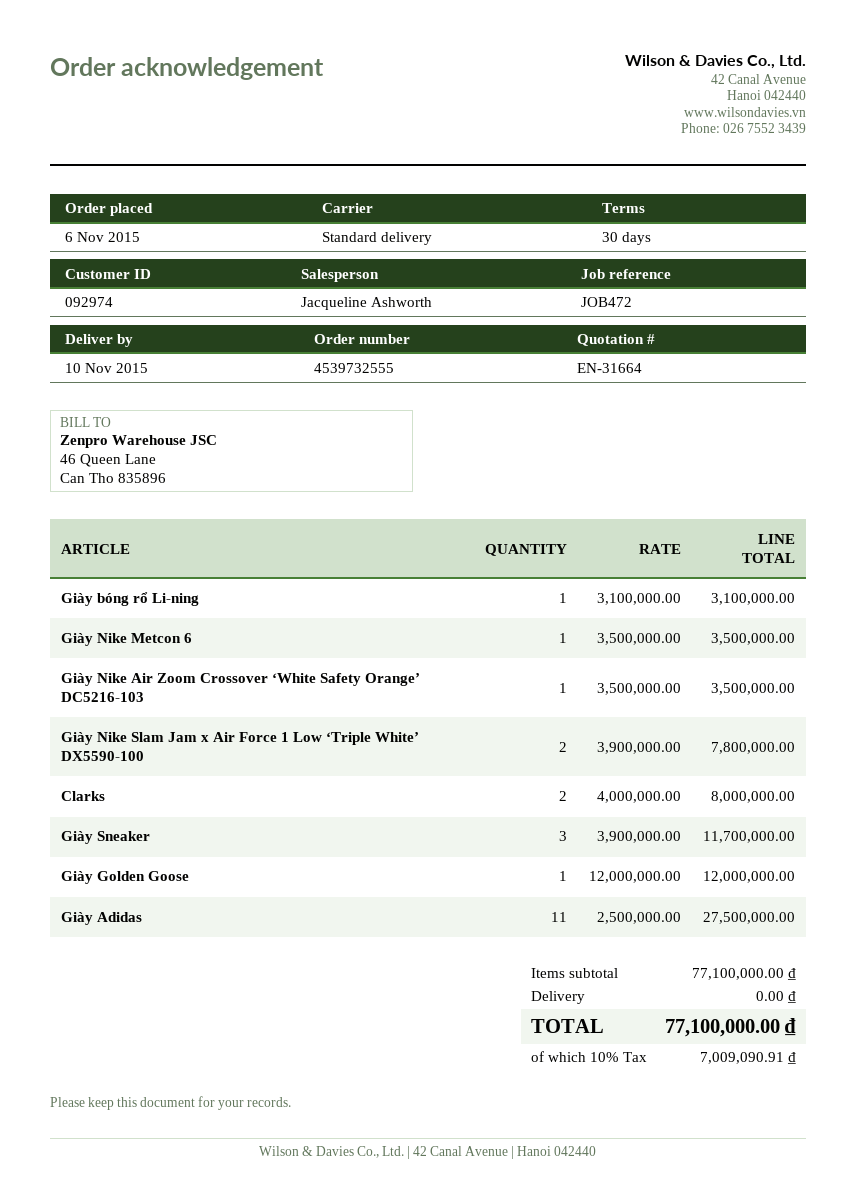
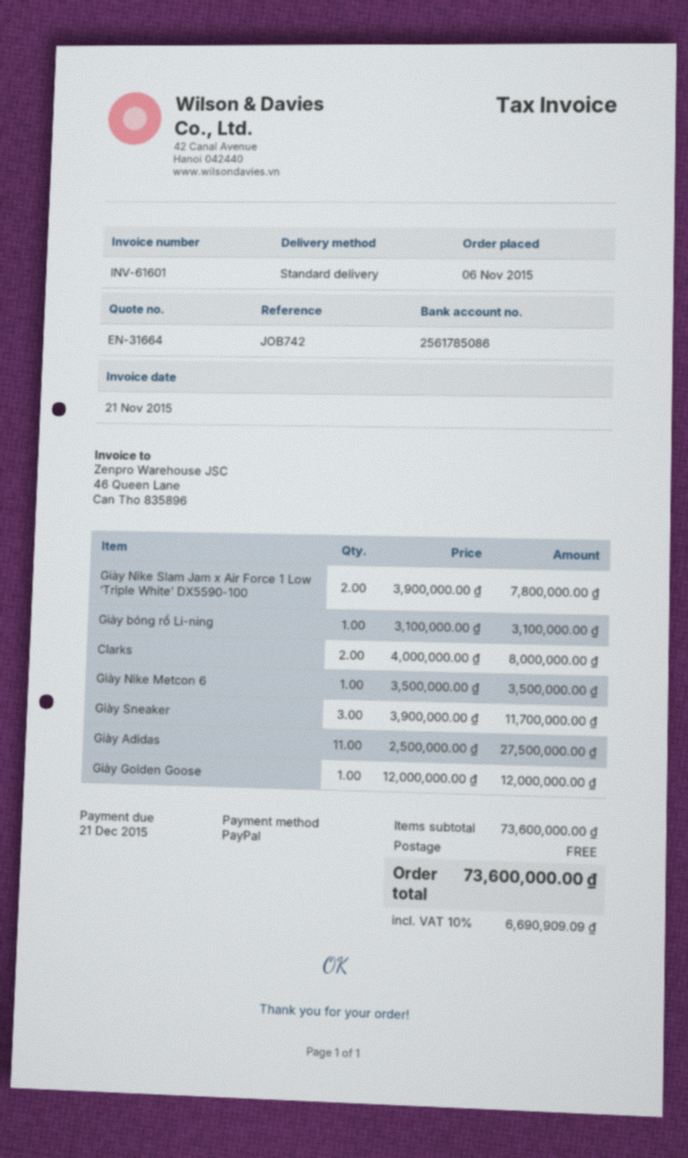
reference: JOB472 -> JOB742
Giày Nike Air Zoom Crossover ‘White Safety Orange’ DC5216-103: 1 x 3500000.00 = 3500000.00 -> none
subtotal: 77100000.00 -> 73600000.00
tax: 10% = 7009090.91 -> 10% = 6690909.09
total: 77100000.00 -> 73600000.00

